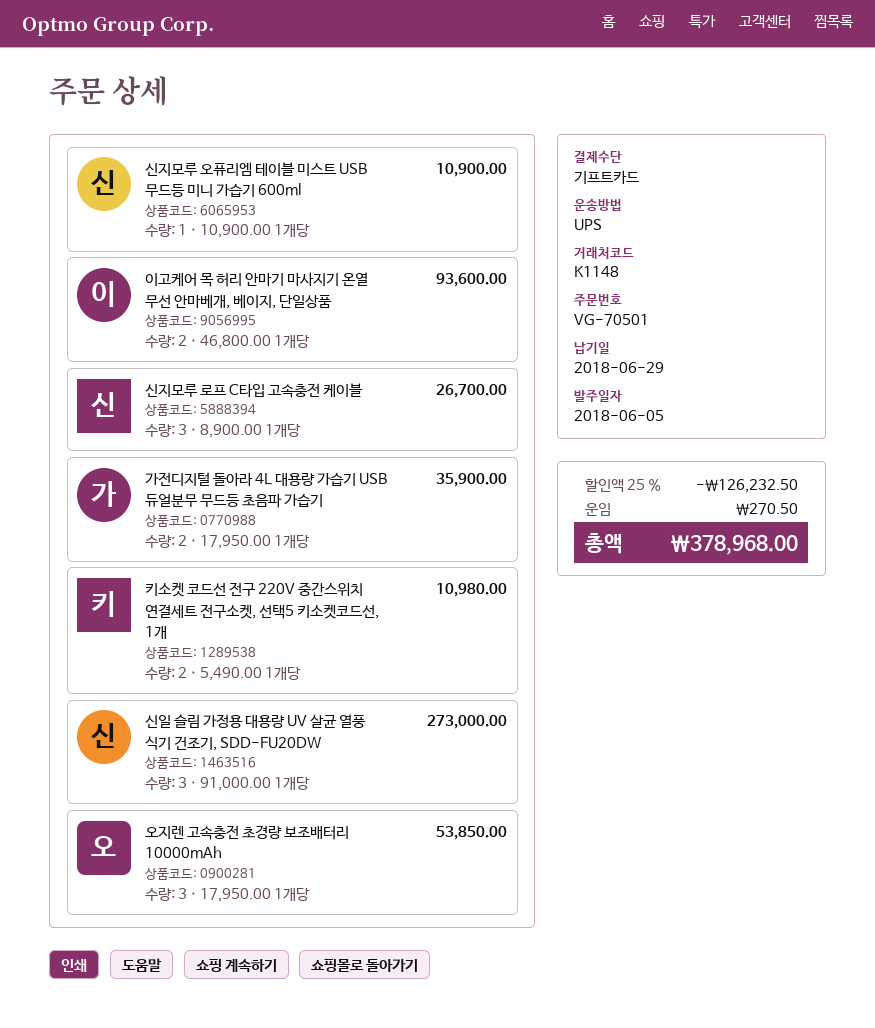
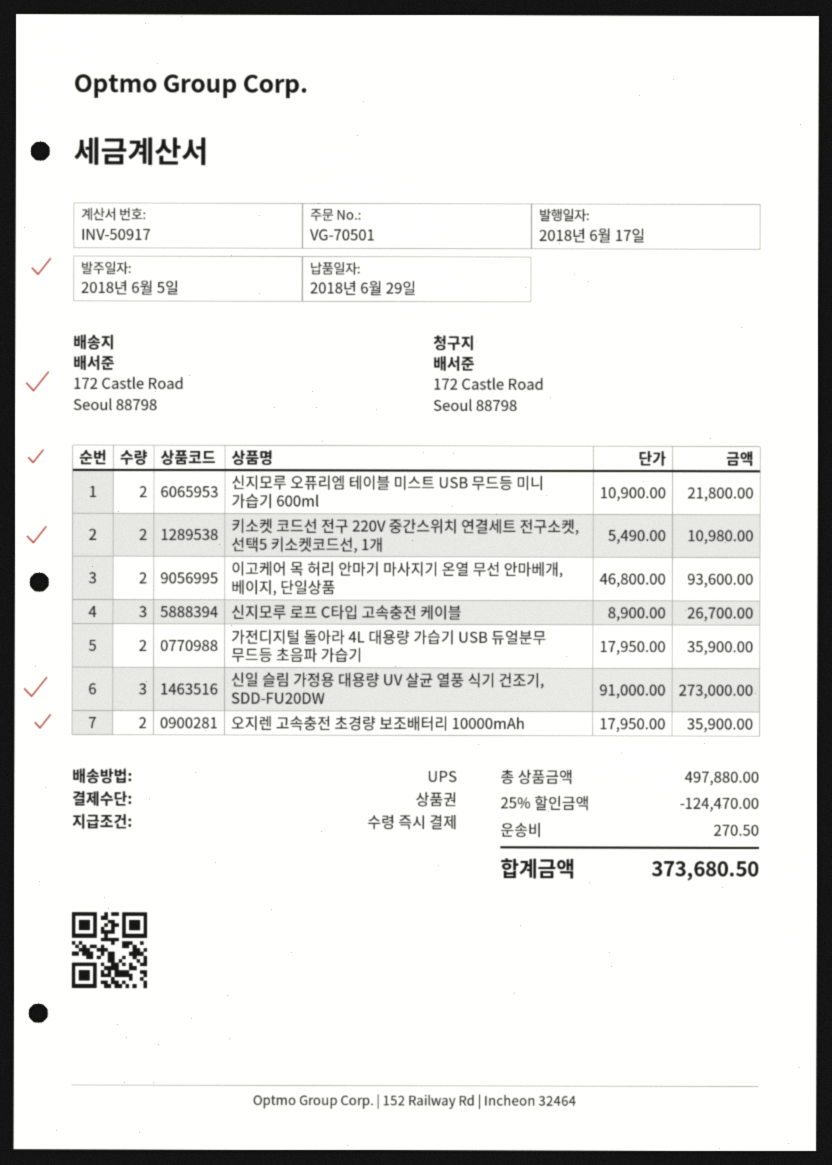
신지모루 오퓨리엠 테이블 미스트 USB 무드등 미니 가습기 600ml: 1 x 10900.00 = 10900.00 -> 2 x 10900.00 = 21800.00
오지렌 고속충전 초경량 보조배터리 10000mAh: 3 x 17950.00 = 53850.00 -> 2 x 17950.00 = 35900.00
discount: 25% = 126232.50 -> 25% = 124470.00
total: 378968.00 -> 373680.50

